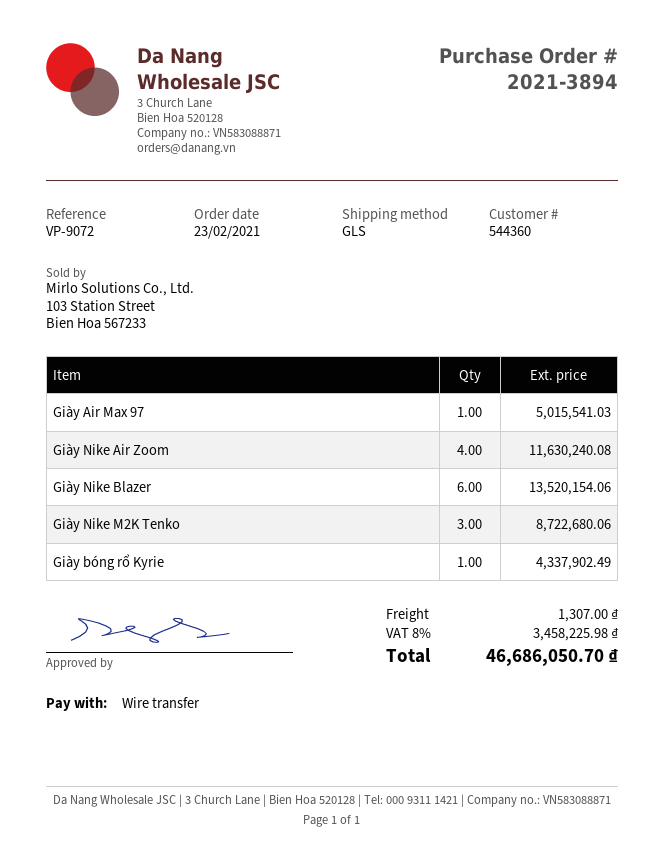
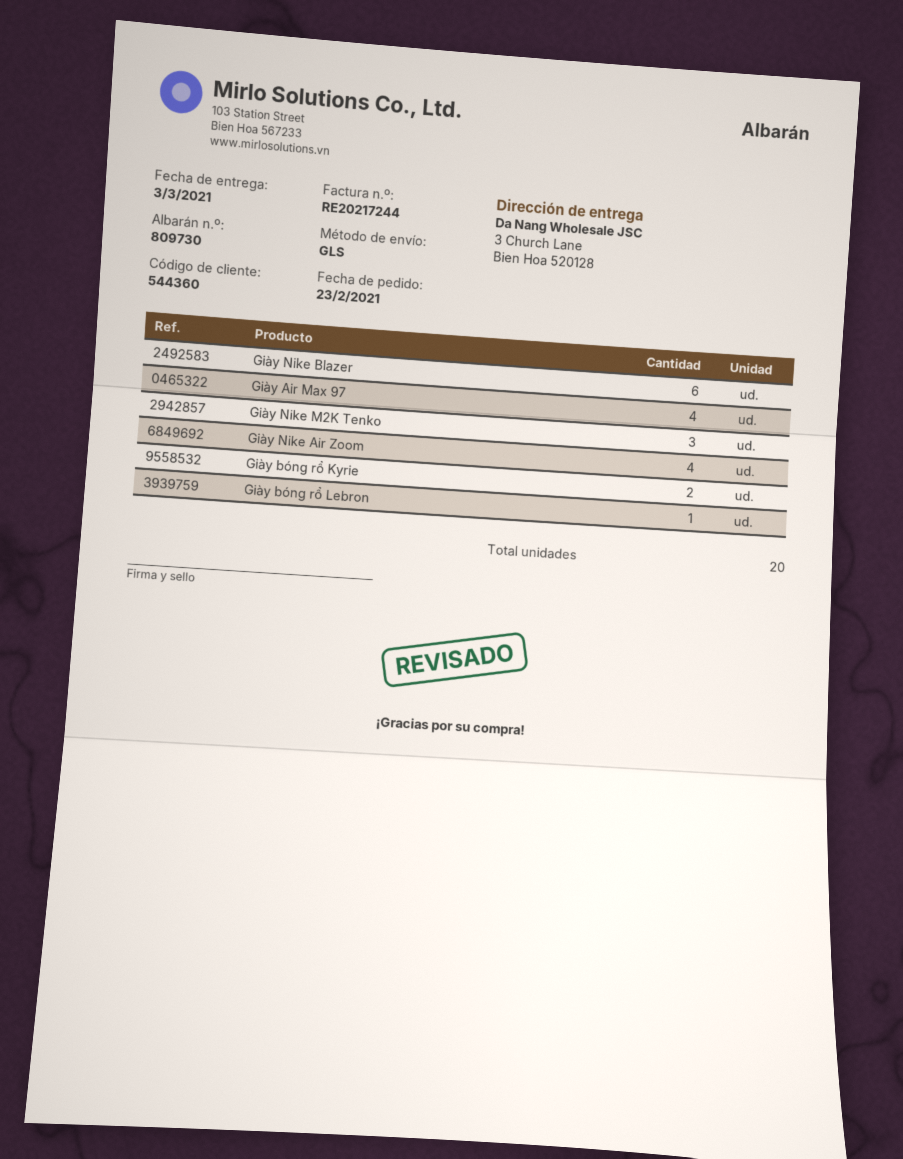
Giày Air Max 97: 1 -> 4
Giày bóng rổ Kyrie: 1 -> 2
Giày bóng rổ Lebron: none -> 1

